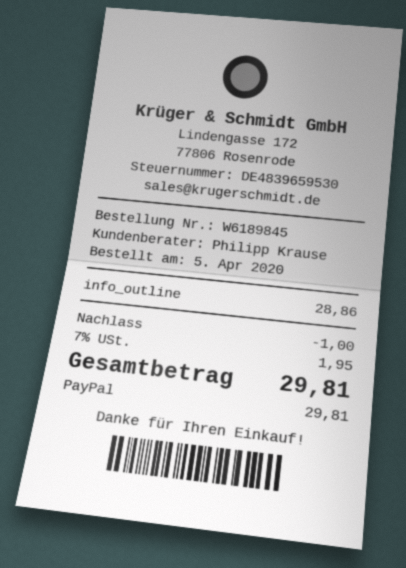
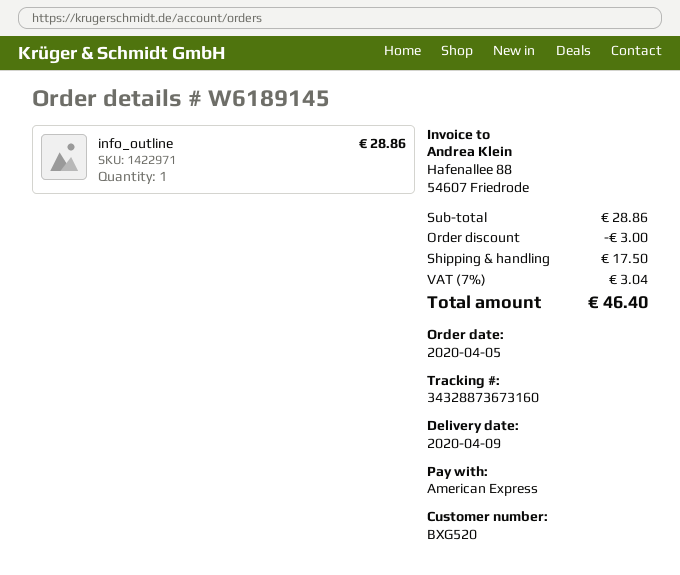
order number: W6189845 -> W6189145
payment method: PayPal -> American Express
discount: 1.00 -> 3.00
shipping: none -> 17.50
tax: 7% = 1.95 -> 7% = 3.04
total: 29.81 -> 46.40

